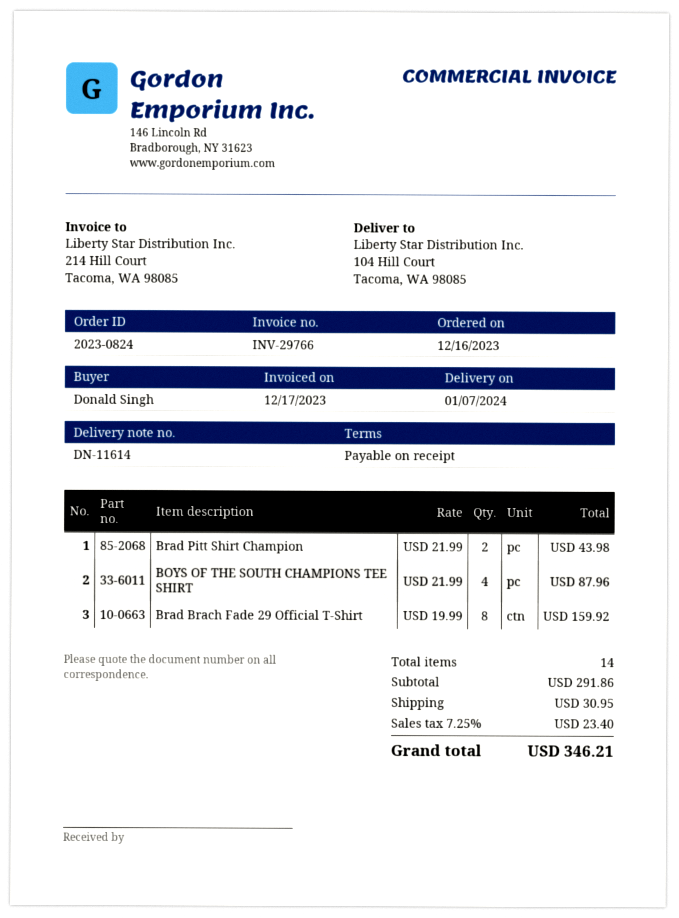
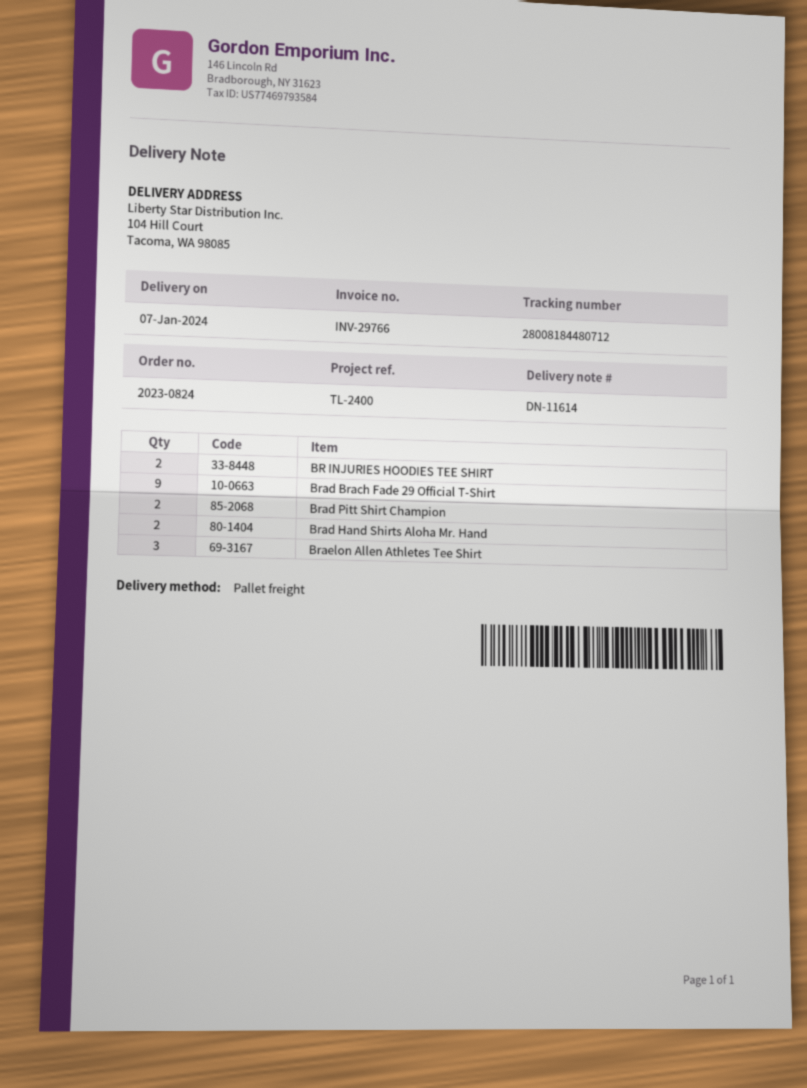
BOYS OF THE SOUTH CHAMPIONS TEE SHIRT: 4 -> none
Brad Brach Fade 29 Official T-Shirt: 8 -> 9
BR INJURIES HOODIES TEE SHIRT: none -> 2
Brad Hand Shirts Aloha Mr. Hand: none -> 2
Braelon Allen Athletes Tee Shirt: none -> 3

